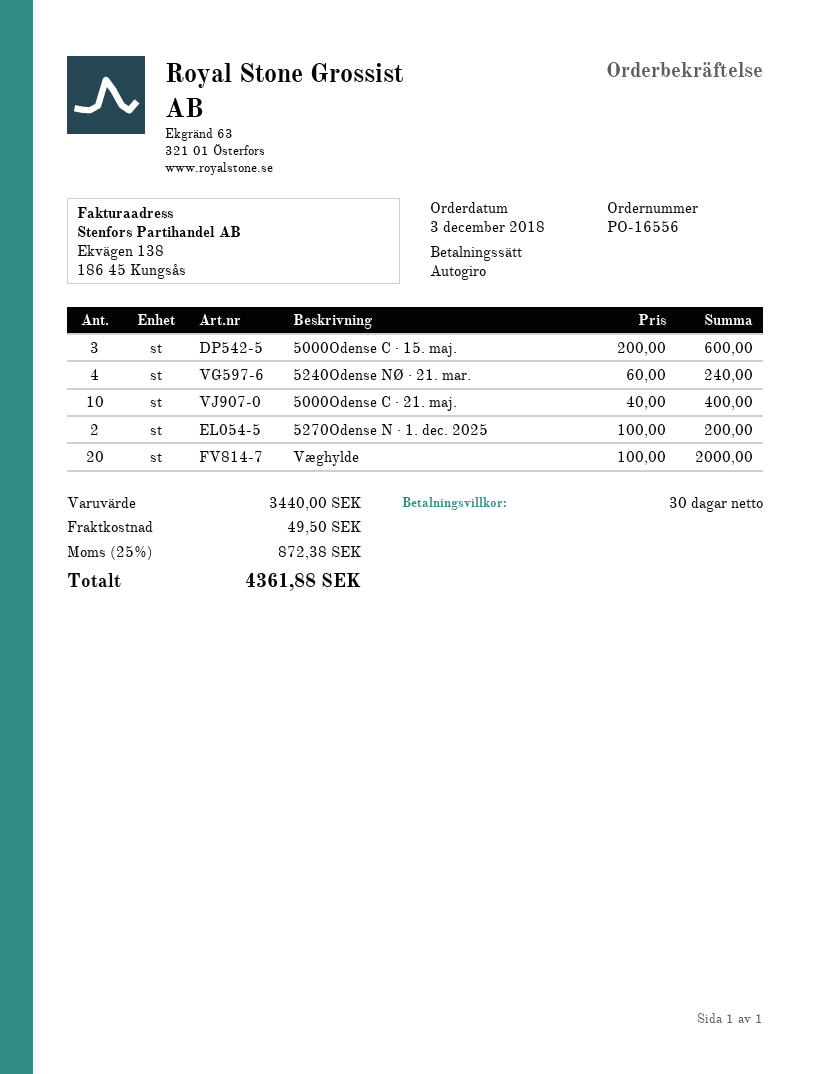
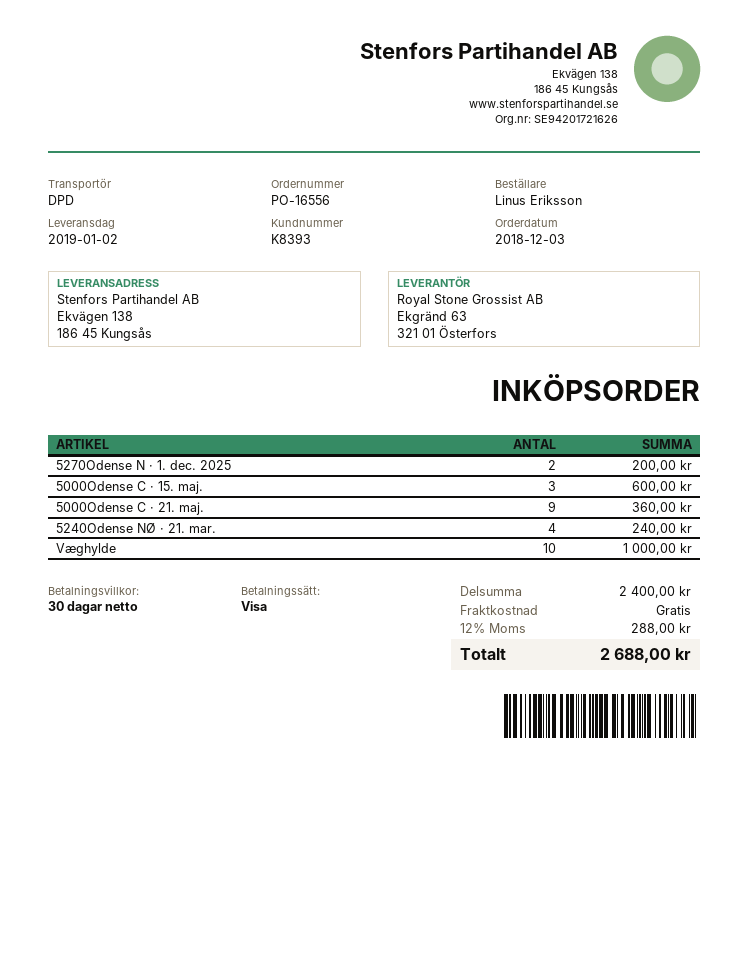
payment method: direct debit -> Visa
5000Odense C · 21. maj.: 10 for 400.00 -> 9 for 360.00
Væghylde: 20 for 2000.00 -> 10 for 1000.00
subtotal: 3440.00 -> 2400.00
shipping: 49.50 -> 0.00
tax: 25% = 872.38 -> 12% = 288.00
total: 4361.88 -> 2688.00

